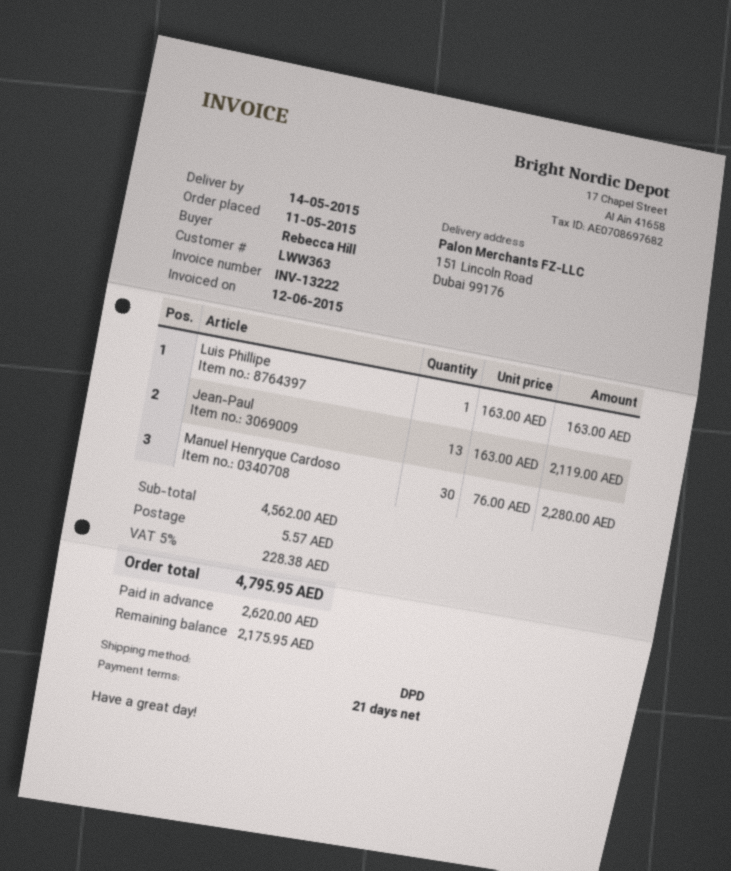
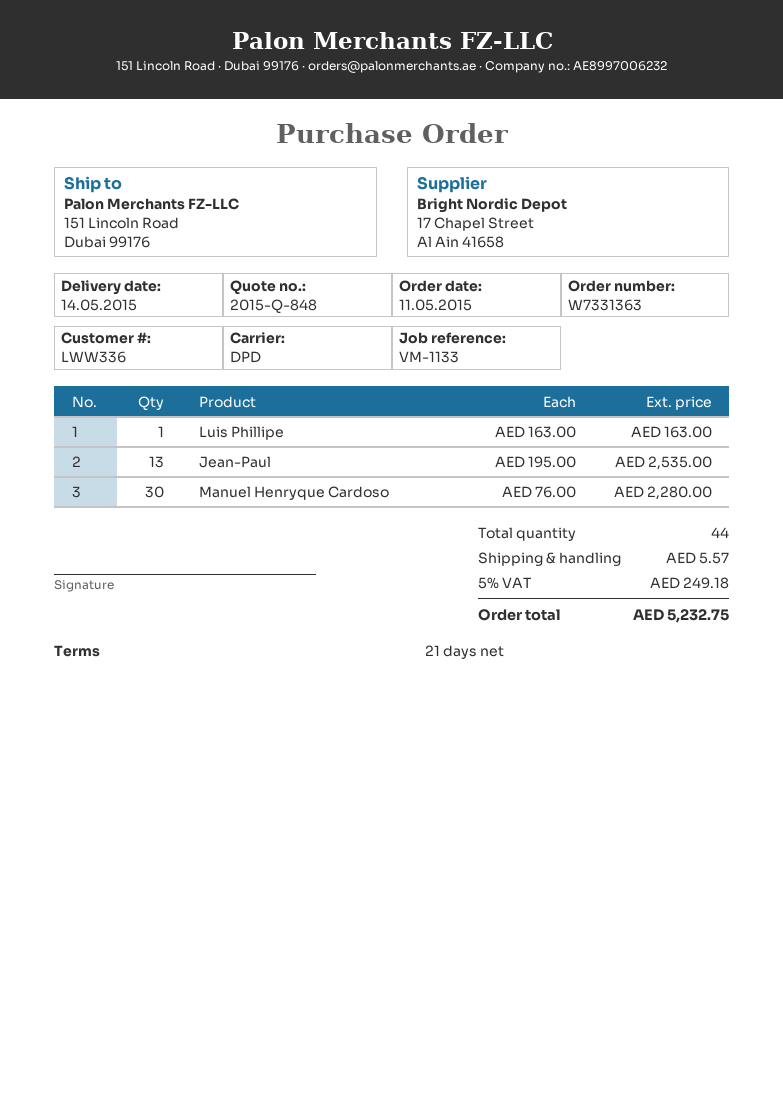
customer number: LWW363 -> LWW336
Jean-Paul: 13 x 163.00 = 2119.00 -> 13 x 195.00 = 2535.00
tax: 5% = 228.38 -> 5% = 249.18
total: 4795.95 -> 5232.75

